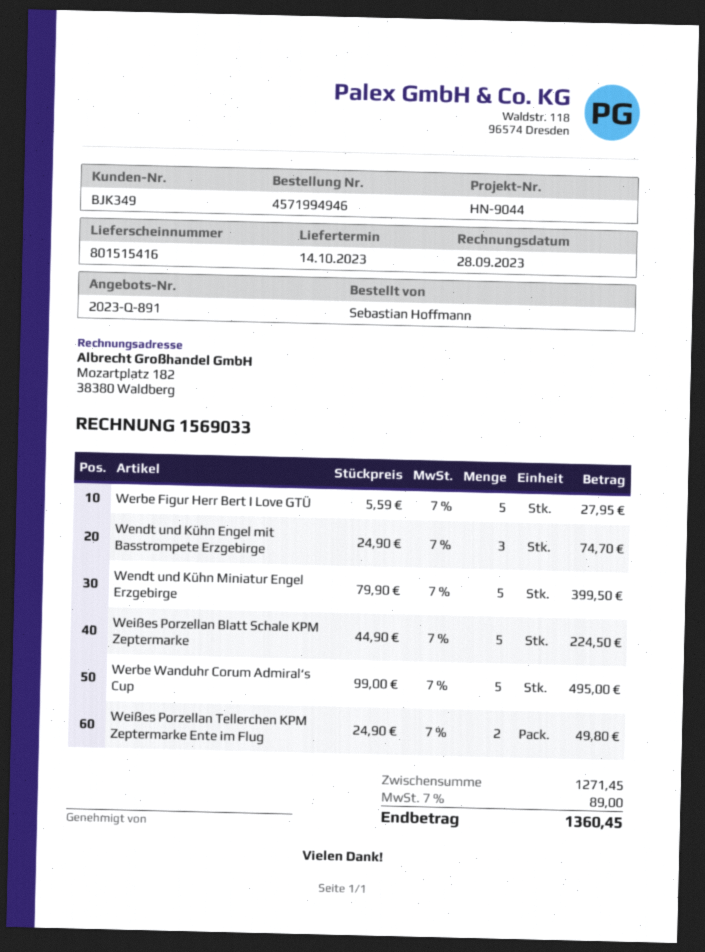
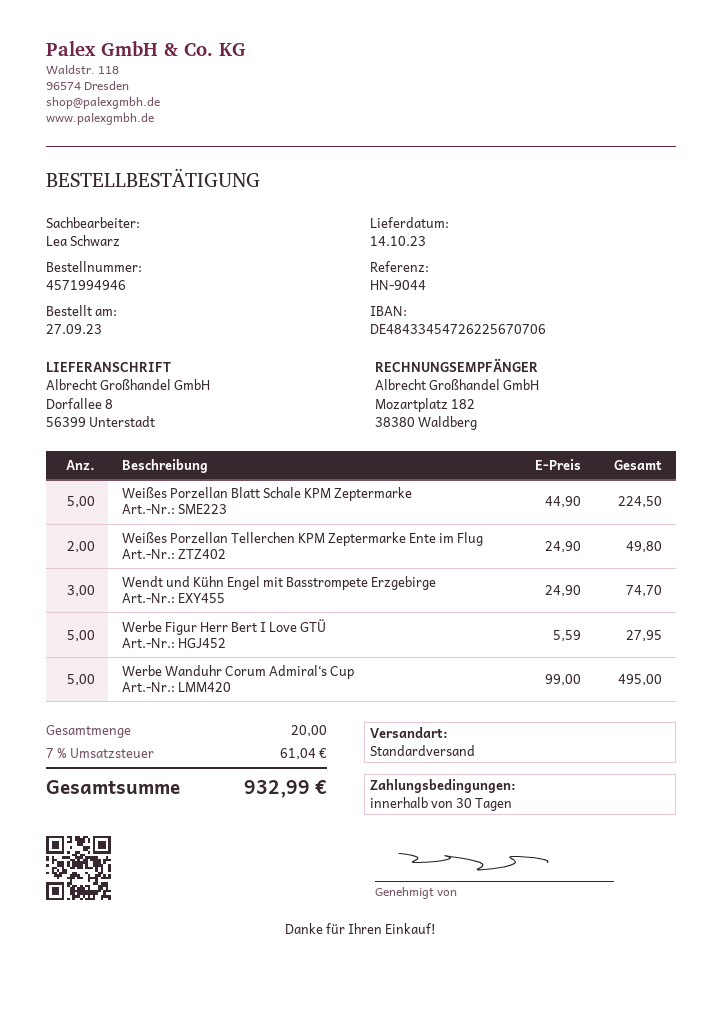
Wendt und Kühn Miniatur Engel Erzgebirge: 5 x 79.90 = 399.50 -> none
tax: 7% = 89.00 -> 7% = 61.04
total: 1360.45 -> 932.99

